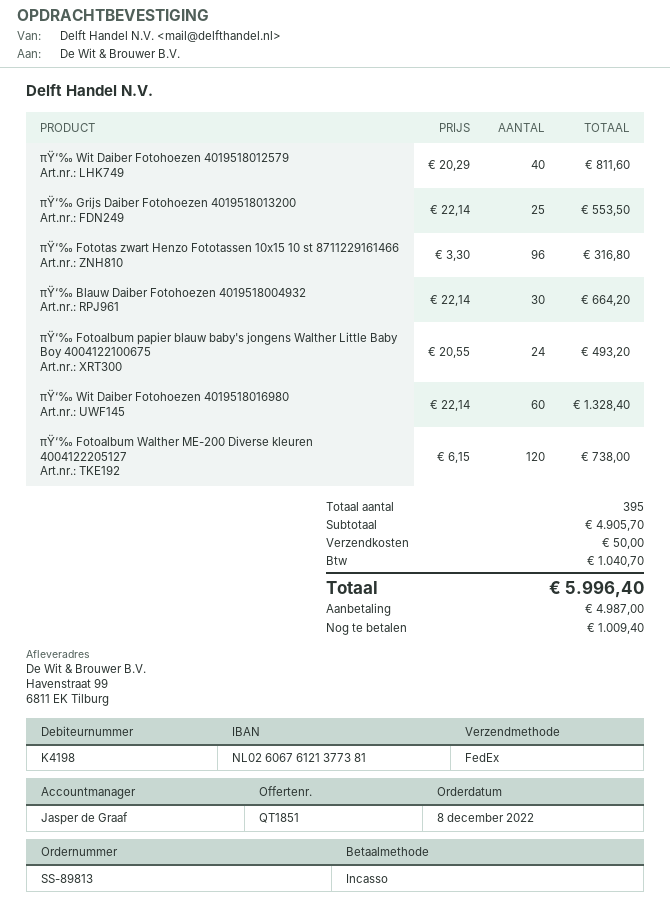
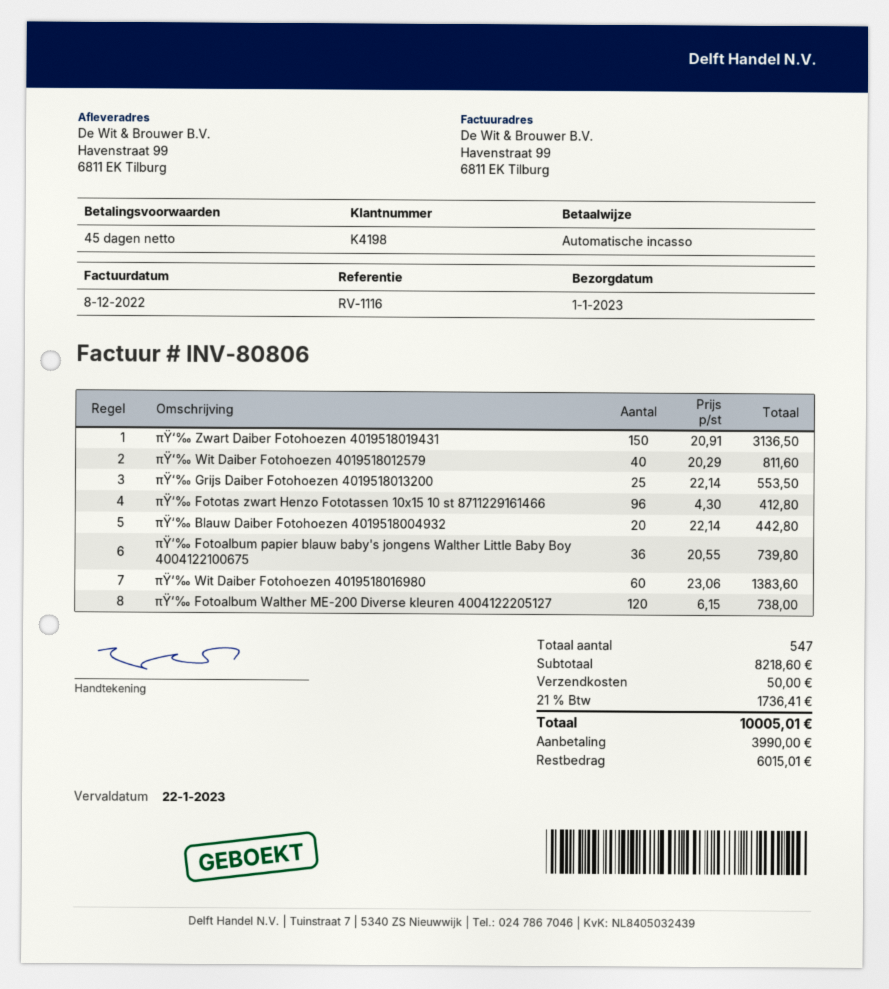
πŸ‘‰ Fototas zwart Henzo Fototassen 10x15 10 st 8711229161466: 96 x 3.30 = 316.80 -> 96 x 4.30 = 412.80
πŸ‘‰ Blauw Daiber Fotohoezen 4019518004932: 30 x 22.14 = 664.20 -> 20 x 22.14 = 442.80
πŸ‘‰ Fotoalbum papier blauw baby's jongens Walther Little Baby Boy 4004122100675: 24 x 20.55 = 493.20 -> 36 x 20.55 = 739.80
πŸ‘‰ Wit Daiber Fotohoezen 4019518016980: 60 x 22.14 = 1328.40 -> 60 x 23.06 = 1383.60
πŸ‘‰ Zwart Daiber Fotohoezen 4019518019431: none -> 150 x 20.91 = 3136.50
total quantity: 395 -> 547
subtotal: 4905.70 -> 8218.60
tax: 1040.70 -> 1736.41
total: 5996.40 -> 10005.01
deposit: 4987.00 -> 3990.00
balance: 1009.40 -> 6015.01

